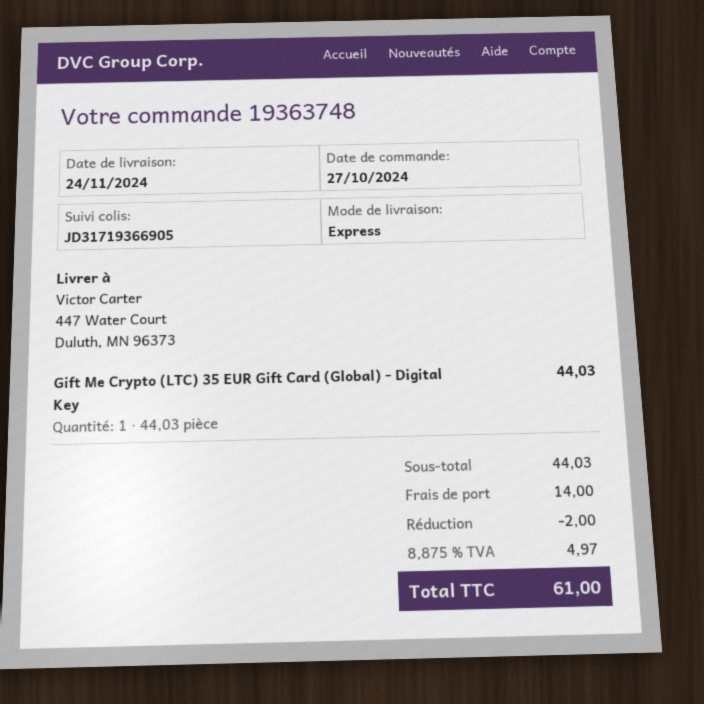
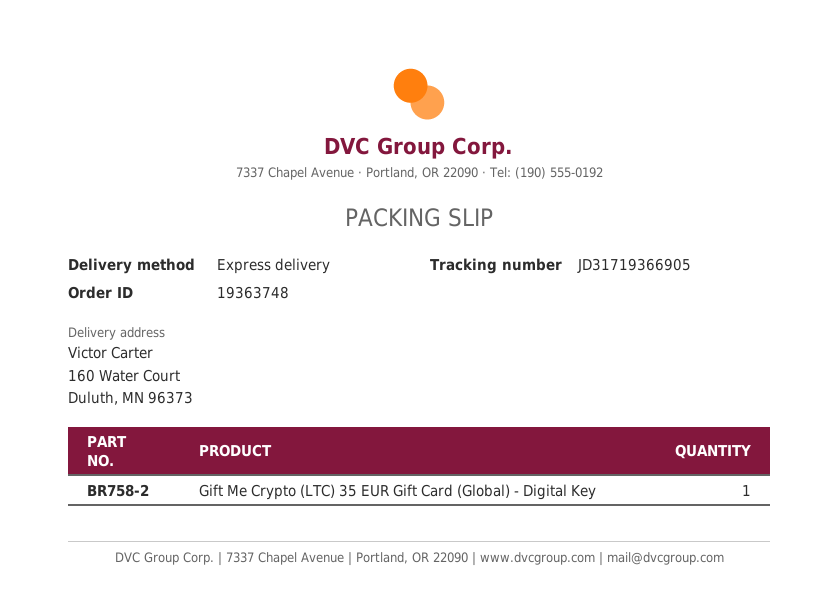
ship to: 447 Water Court, Duluth, MN 96373 -> 160 Water Court, Duluth, MN 96373

